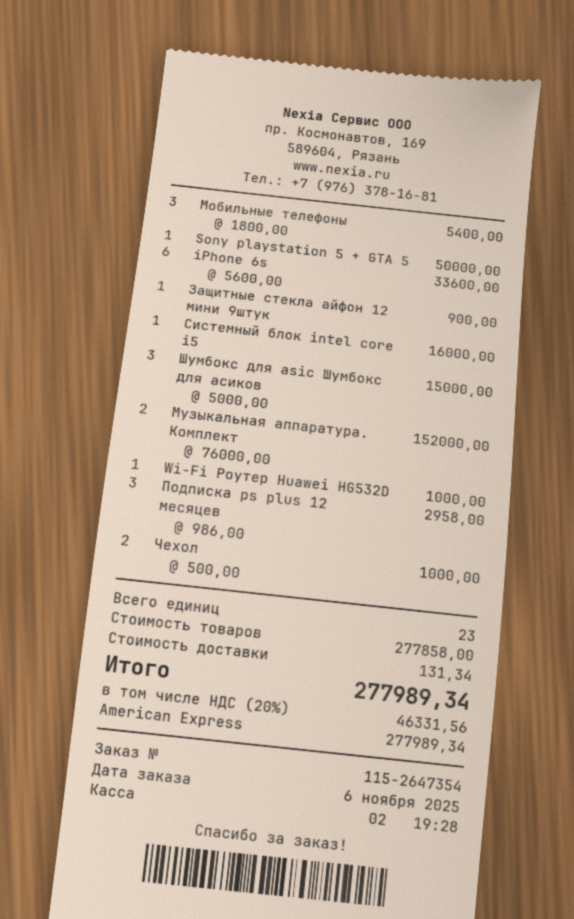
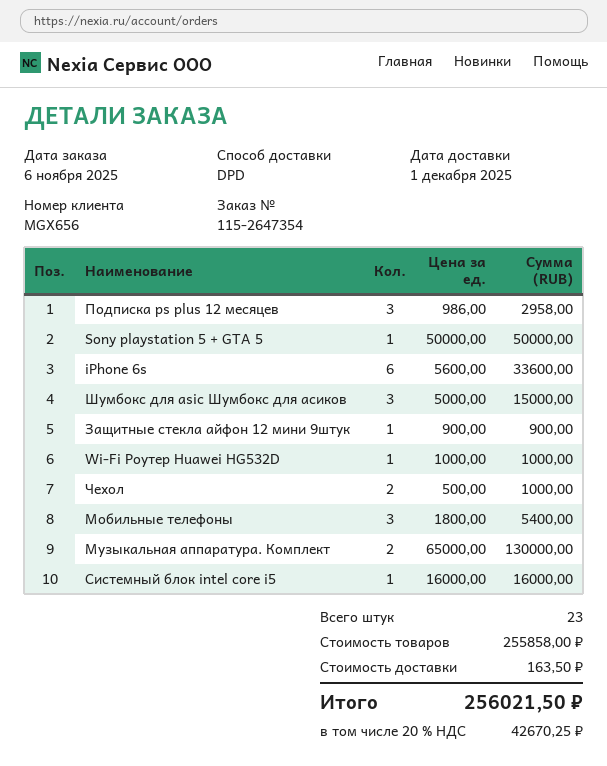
Музыкальная аппаратура. Комплект: 2 x 76000.00 = 152000.00 -> 2 x 65000.00 = 130000.00
subtotal: 277858.00 -> 255858.00
shipping: 131.34 -> 163.50
tax: 20% = 46331.56 -> 20% = 42670.25
total: 277989.34 -> 256021.50

